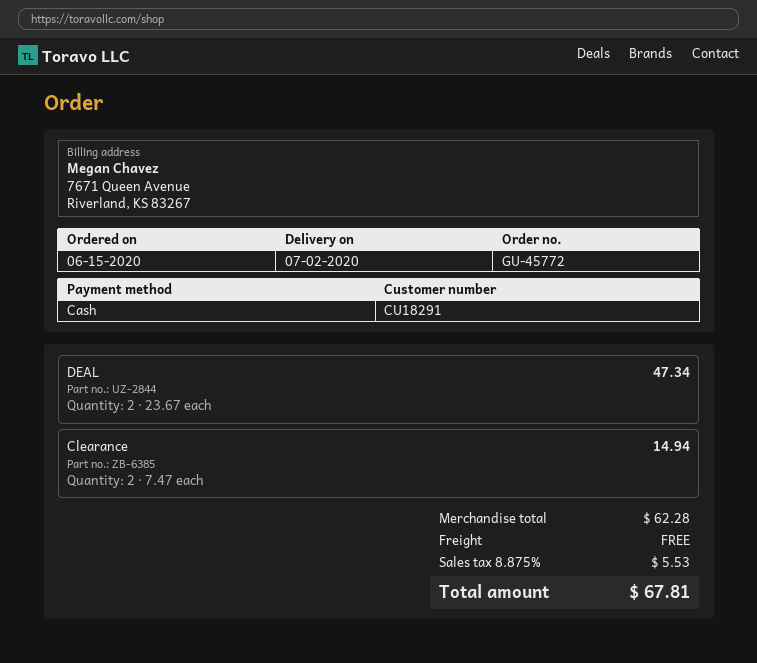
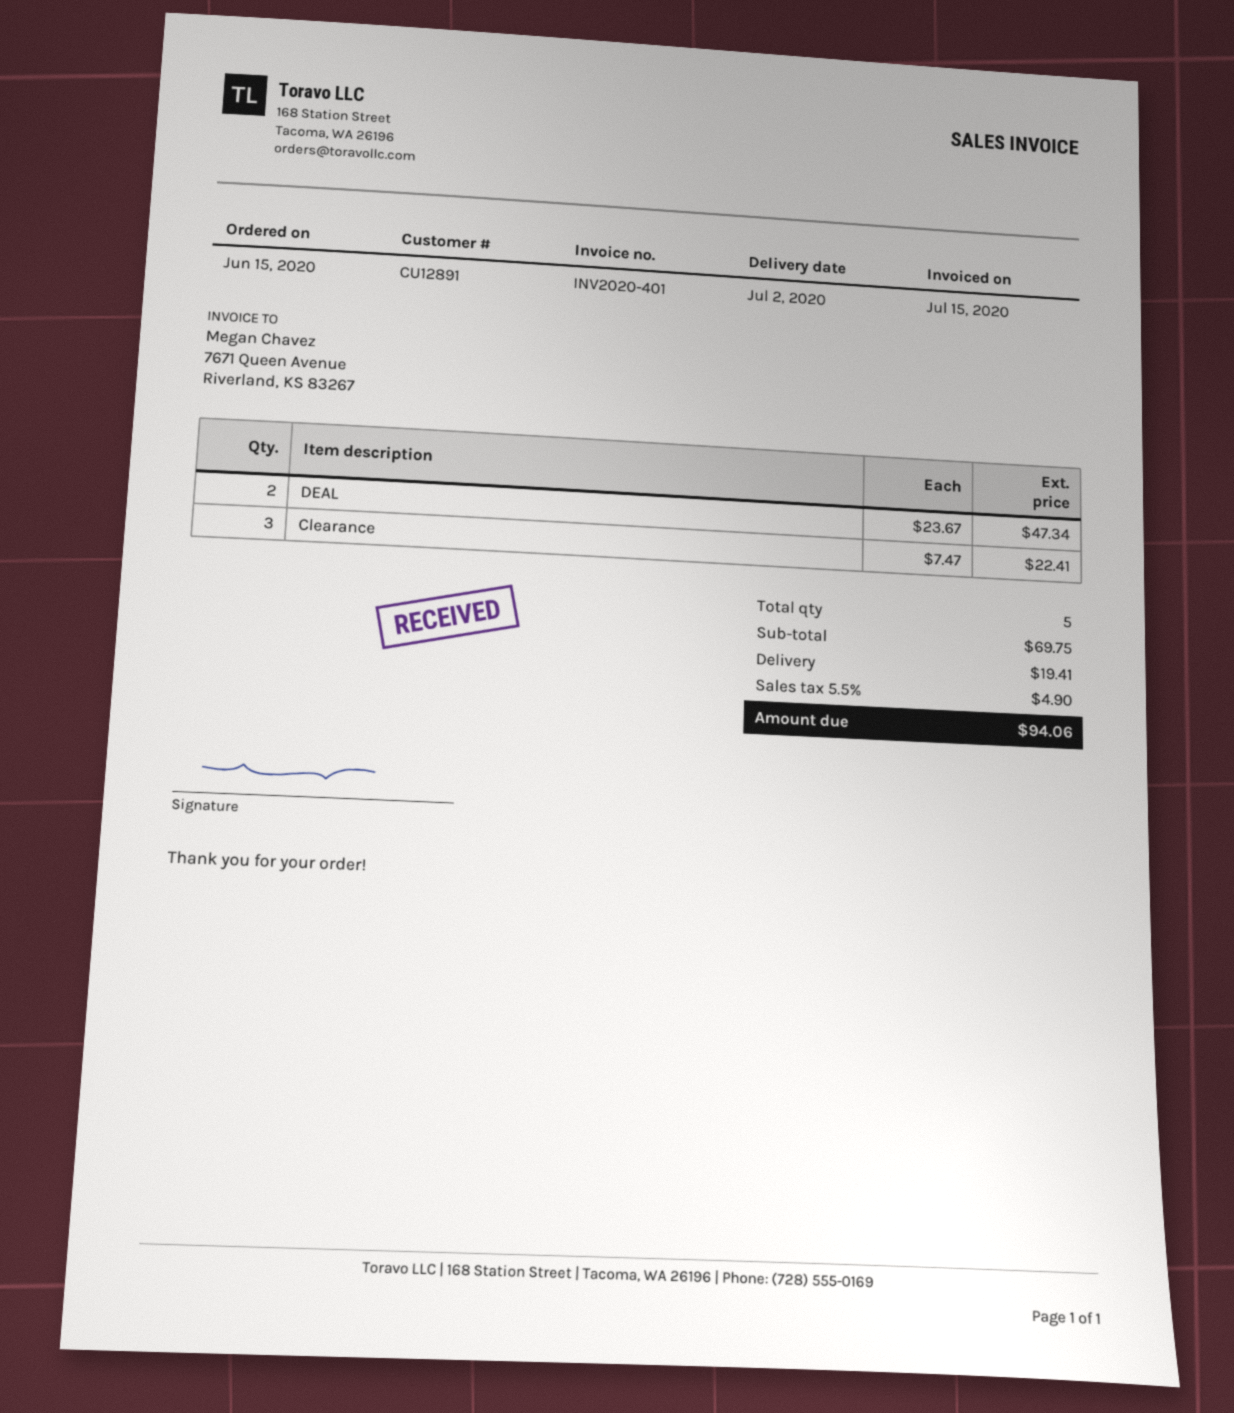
customer number: CU18291 -> CU12891
Clearance: 2 x 7.47 = 14.94 -> 3 x 7.47 = 22.41
subtotal: 62.28 -> 69.75
shipping: 0.00 -> 19.41
tax: 8.875% = 5.53 -> 5.5% = 4.90
total: 67.81 -> 94.06

